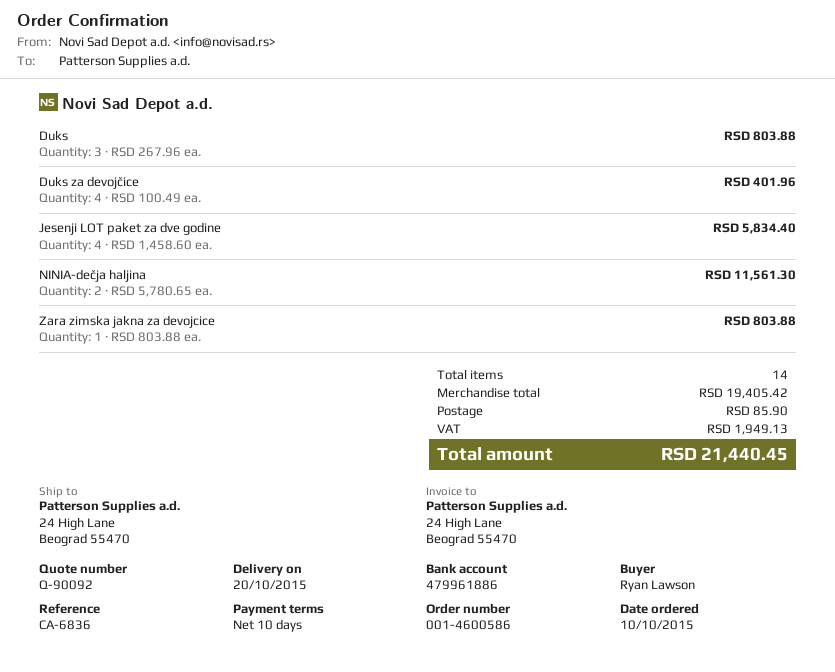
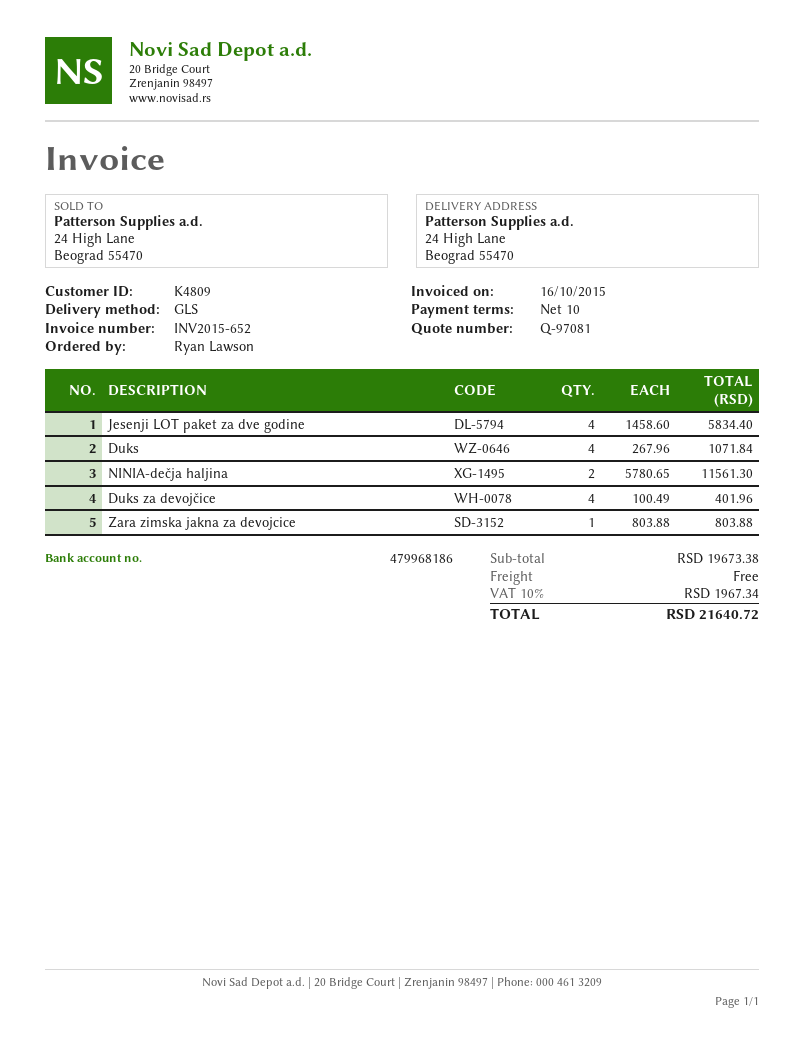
quote number: Q-90092 -> Q-97081
bank account: 479961886 -> 479968186
Duks: 3 x 267.96 = 803.88 -> 4 x 267.96 = 1071.84
subtotal: 19405.42 -> 19673.38
shipping: 85.90 -> 0.00
tax: 1949.13 -> 1967.34
total: 21440.45 -> 21640.72

